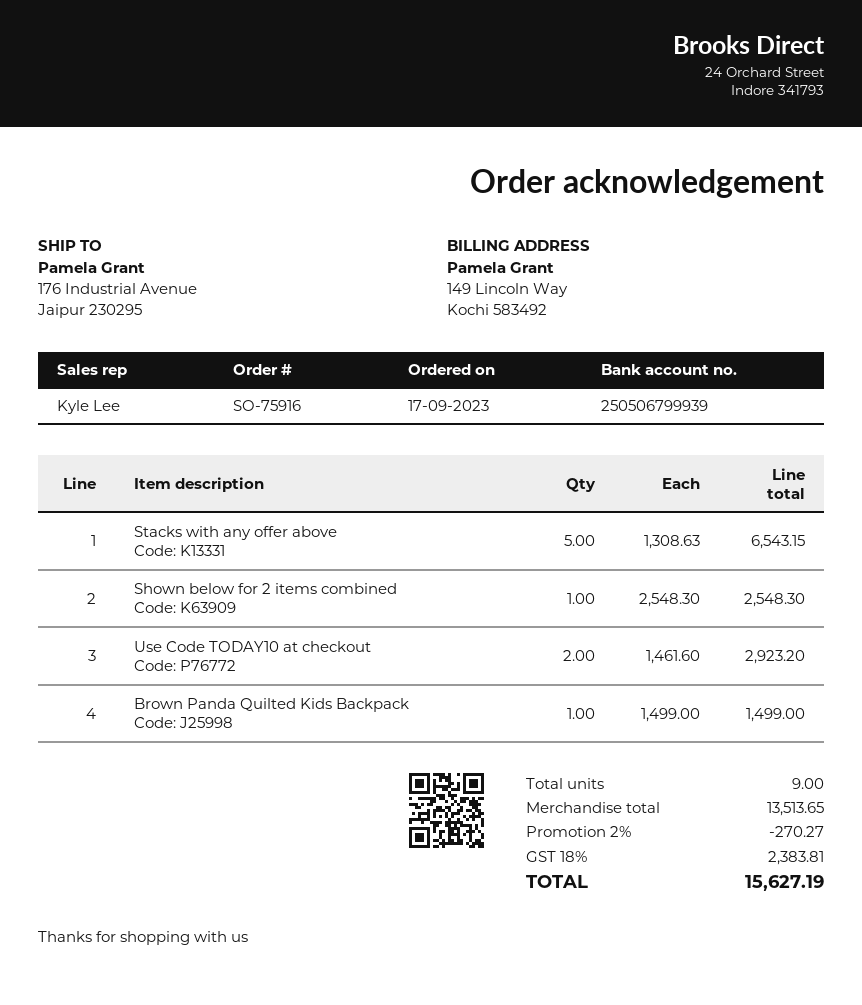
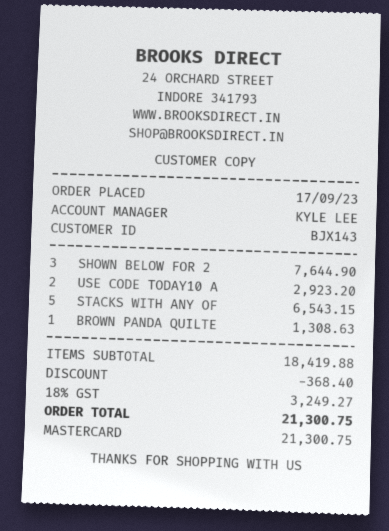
Shown below for 2 items combined: 1 for 2548.30 -> 3 for 7644.90
Brown Panda Quilted Kids Backpack: 1 for 1499.00 -> 1 for 1308.63
subtotal: 13513.65 -> 18419.88
discount: 270.27 -> 368.40
tax: 18% = 2383.81 -> 18% = 3249.27
total: 15627.19 -> 21300.75

